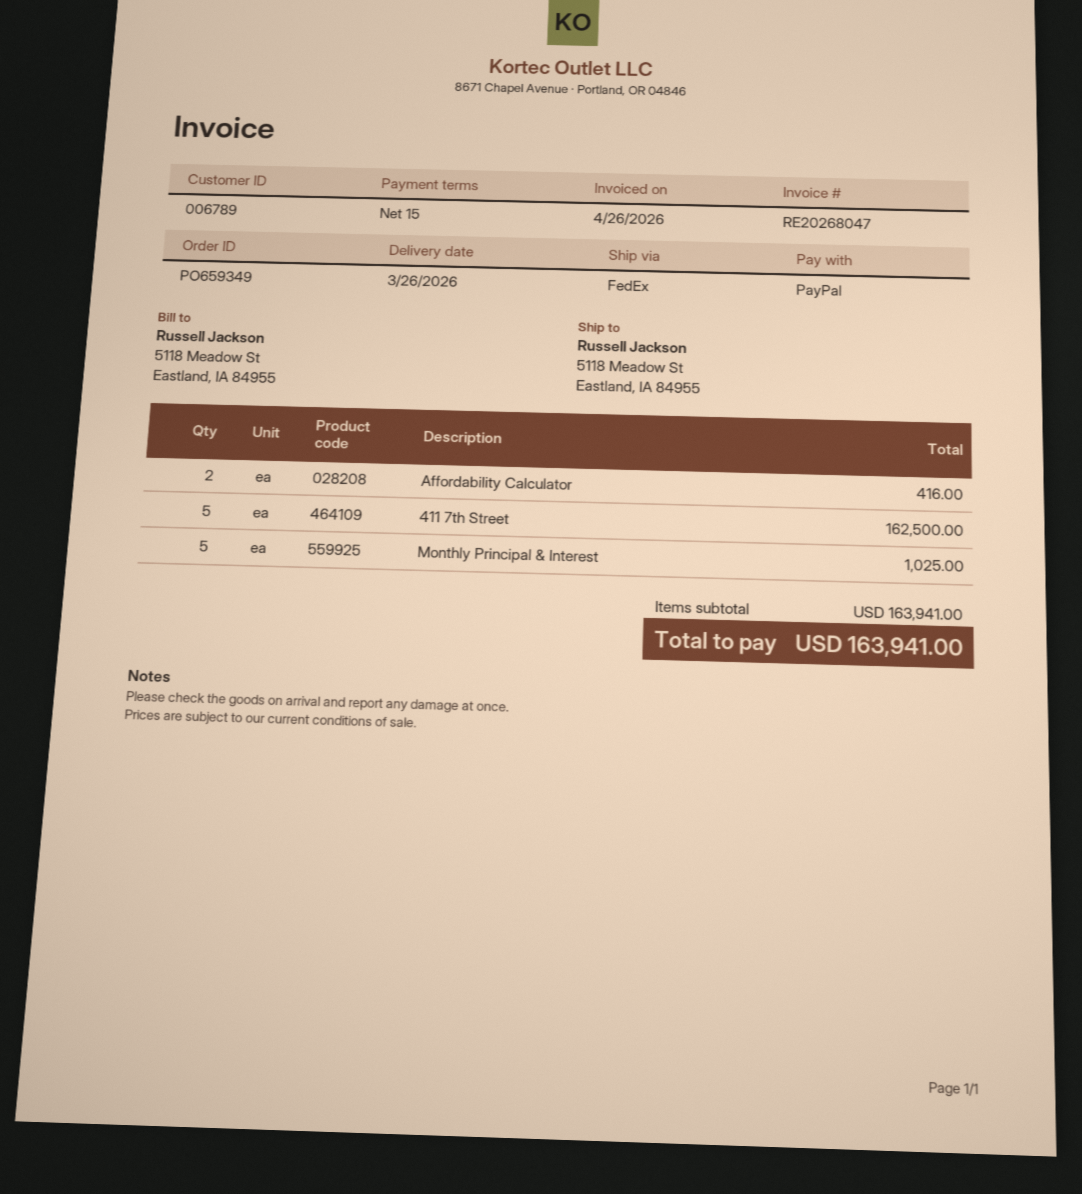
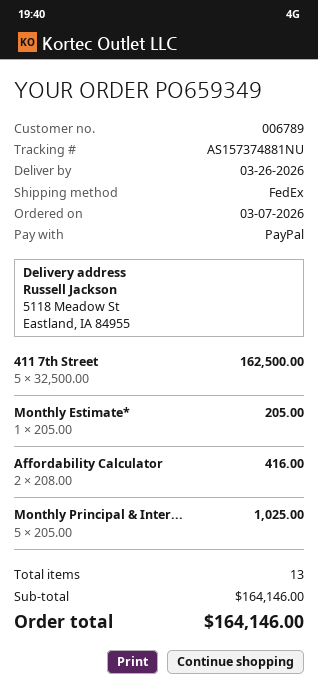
Monthly Estimate*: none -> 1 for 205.00
subtotal: 163941.00 -> 164146.00
total: 163941.00 -> 164146.00

